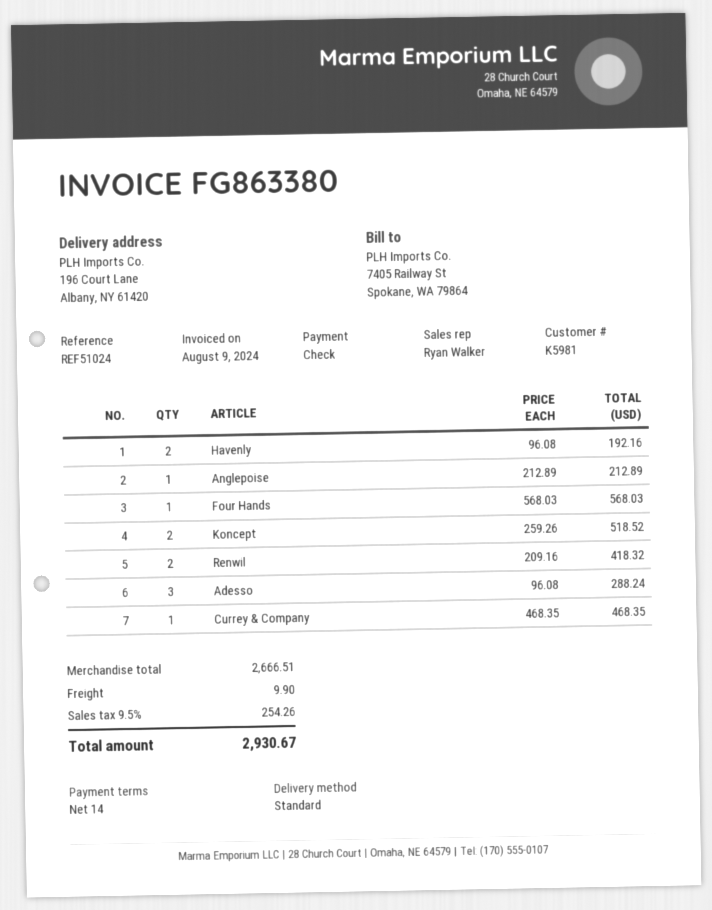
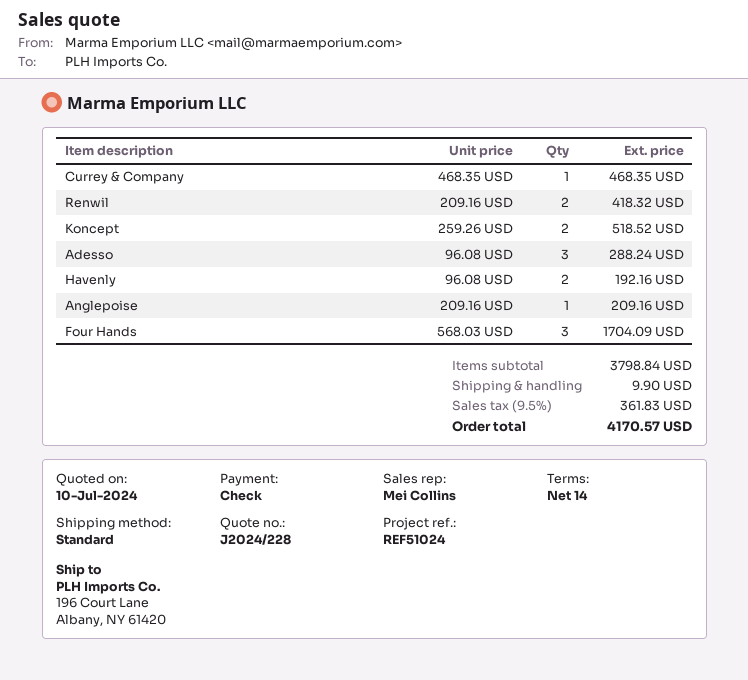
sales rep: Ryan Walker -> Mei Collins
Anglepoise: 1 x 212.89 = 212.89 -> 1 x 209.16 = 209.16
Four Hands: 1 x 568.03 = 568.03 -> 3 x 568.03 = 1704.09
subtotal: 2666.51 -> 3798.84
tax: 9.5% = 254.26 -> 9.5% = 361.83
total: 2930.67 -> 4170.57

